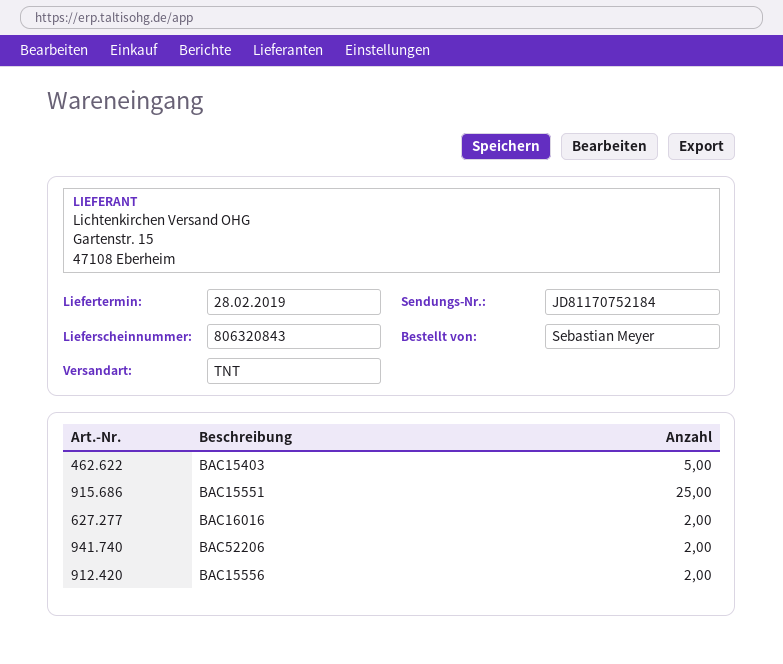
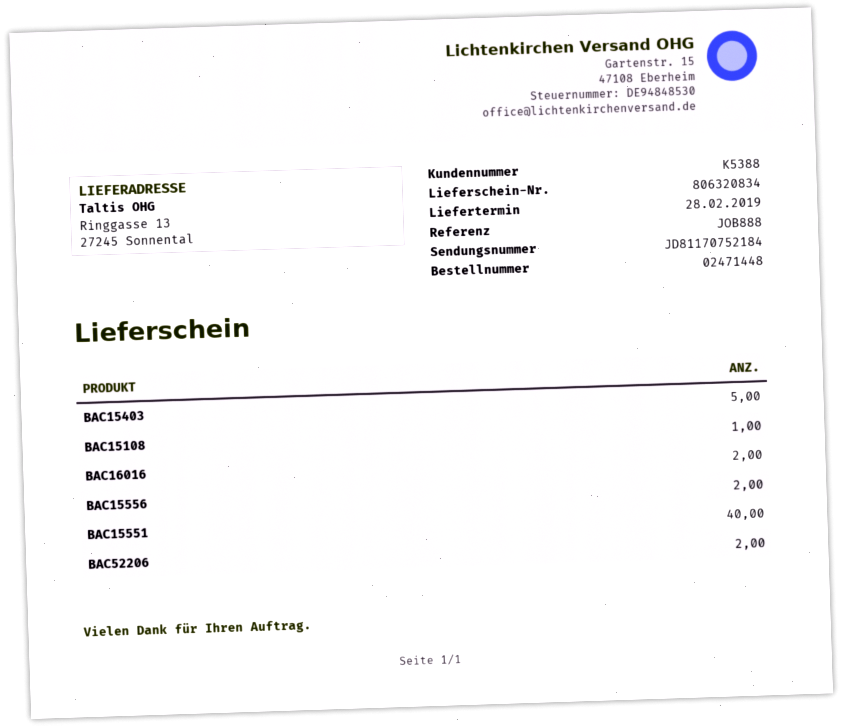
delivery note number: 806320843 -> 806320834
BAC15551: 25 -> 40
BAC15108: none -> 1

